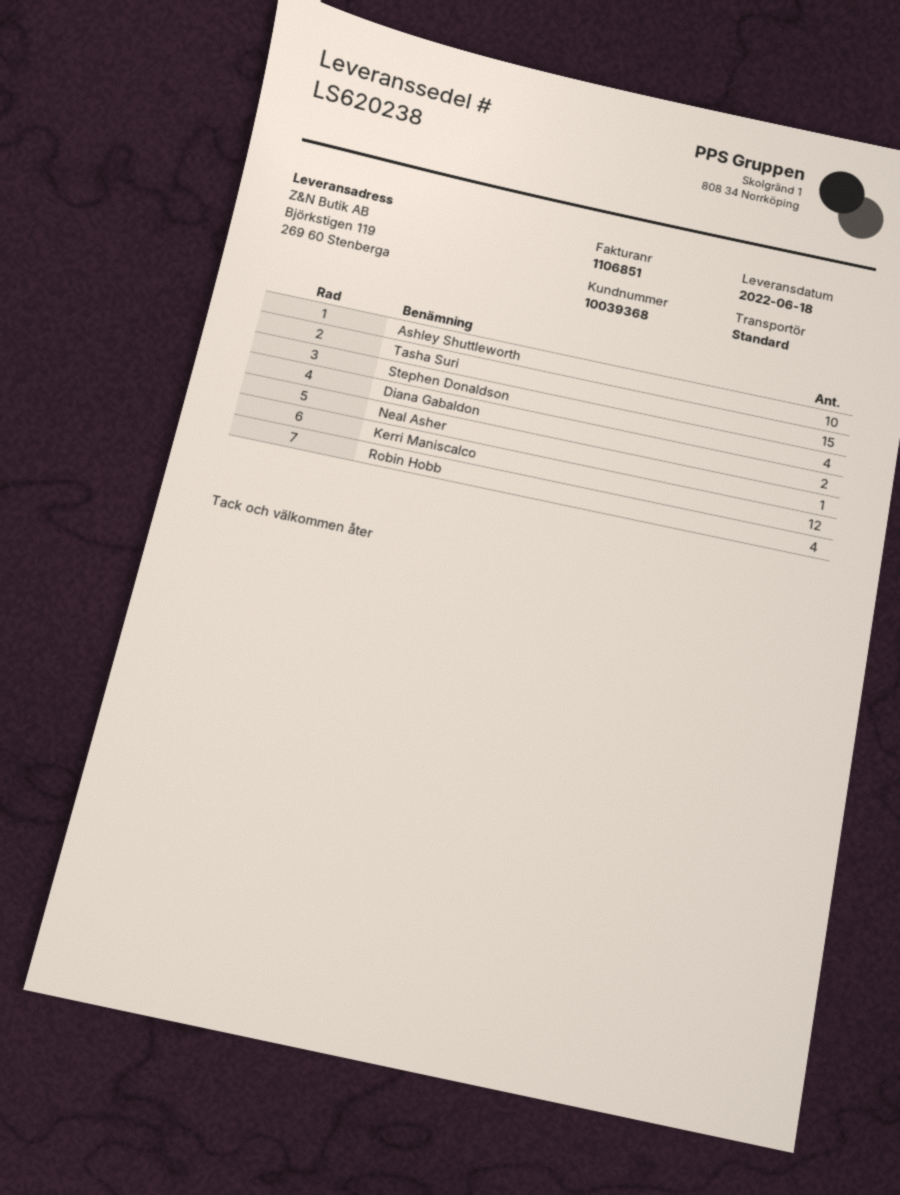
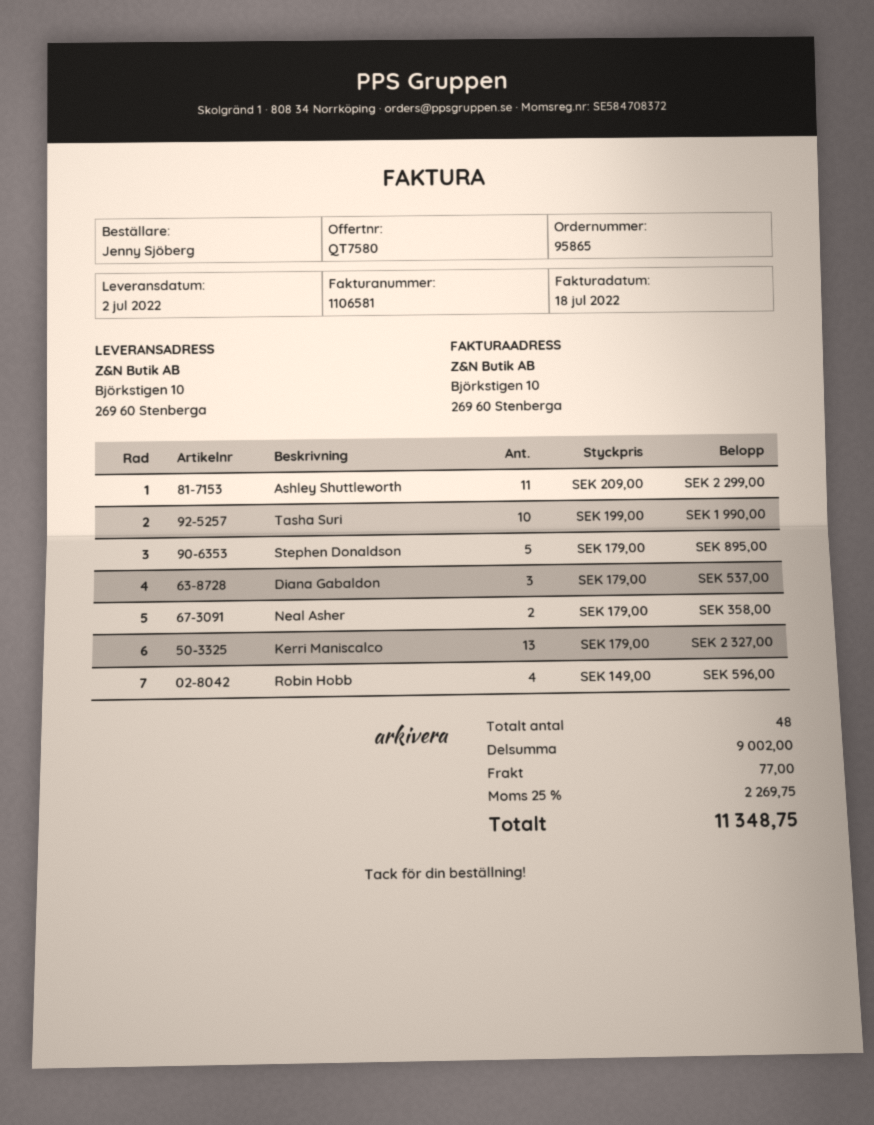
delivery date: 2022-06-18 -> 2022-07-02
invoice number: 1106851 -> 1106581
ship to: Björkstigen 119, 269 60 Stenberga -> Björkstigen 10, 269 60 Stenberga
Ashley Shuttleworth: 10 -> 11
Tasha Suri: 15 -> 10
Stephen Donaldson: 4 -> 5
Diana Gabaldon: 2 -> 3
Neal Asher: 1 -> 2
Kerri Maniscalco: 12 -> 13

